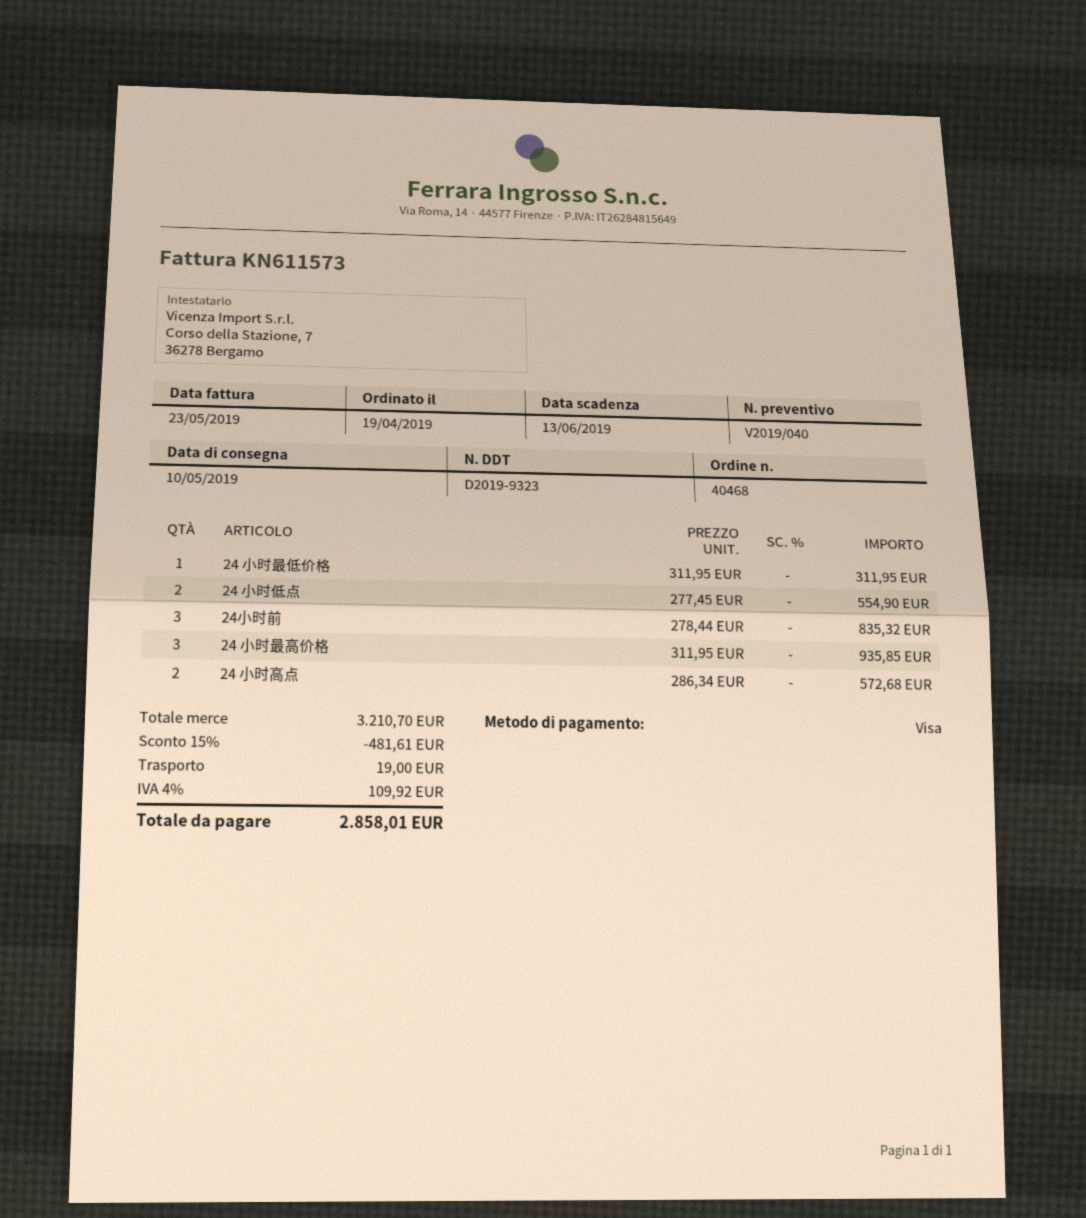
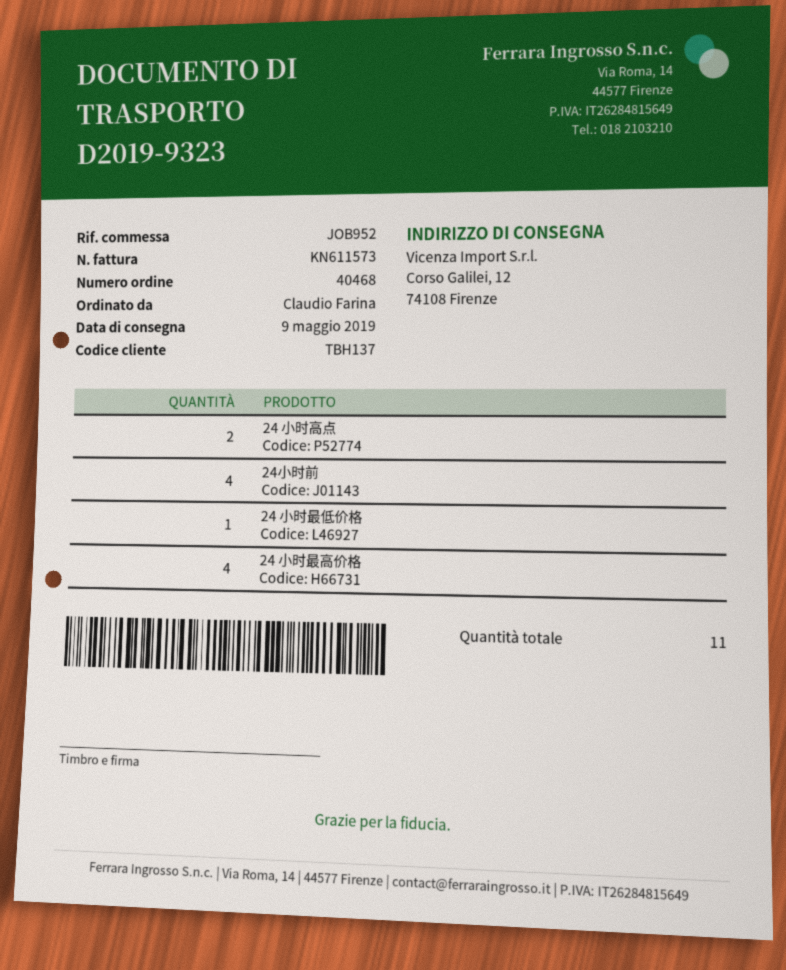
delivery date: 2019-05-10 -> 2019-05-09
24 小时低点: 2 -> none
24小时前: 3 -> 4
24 小时最高价格: 3 -> 4

